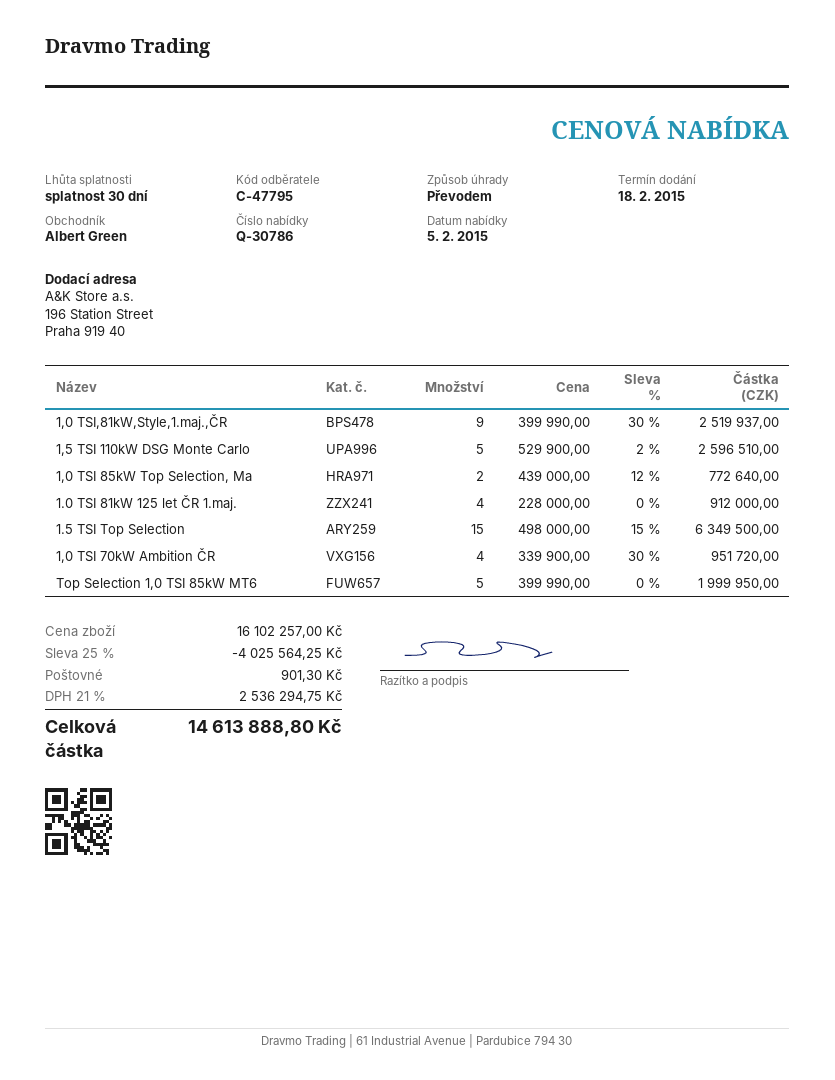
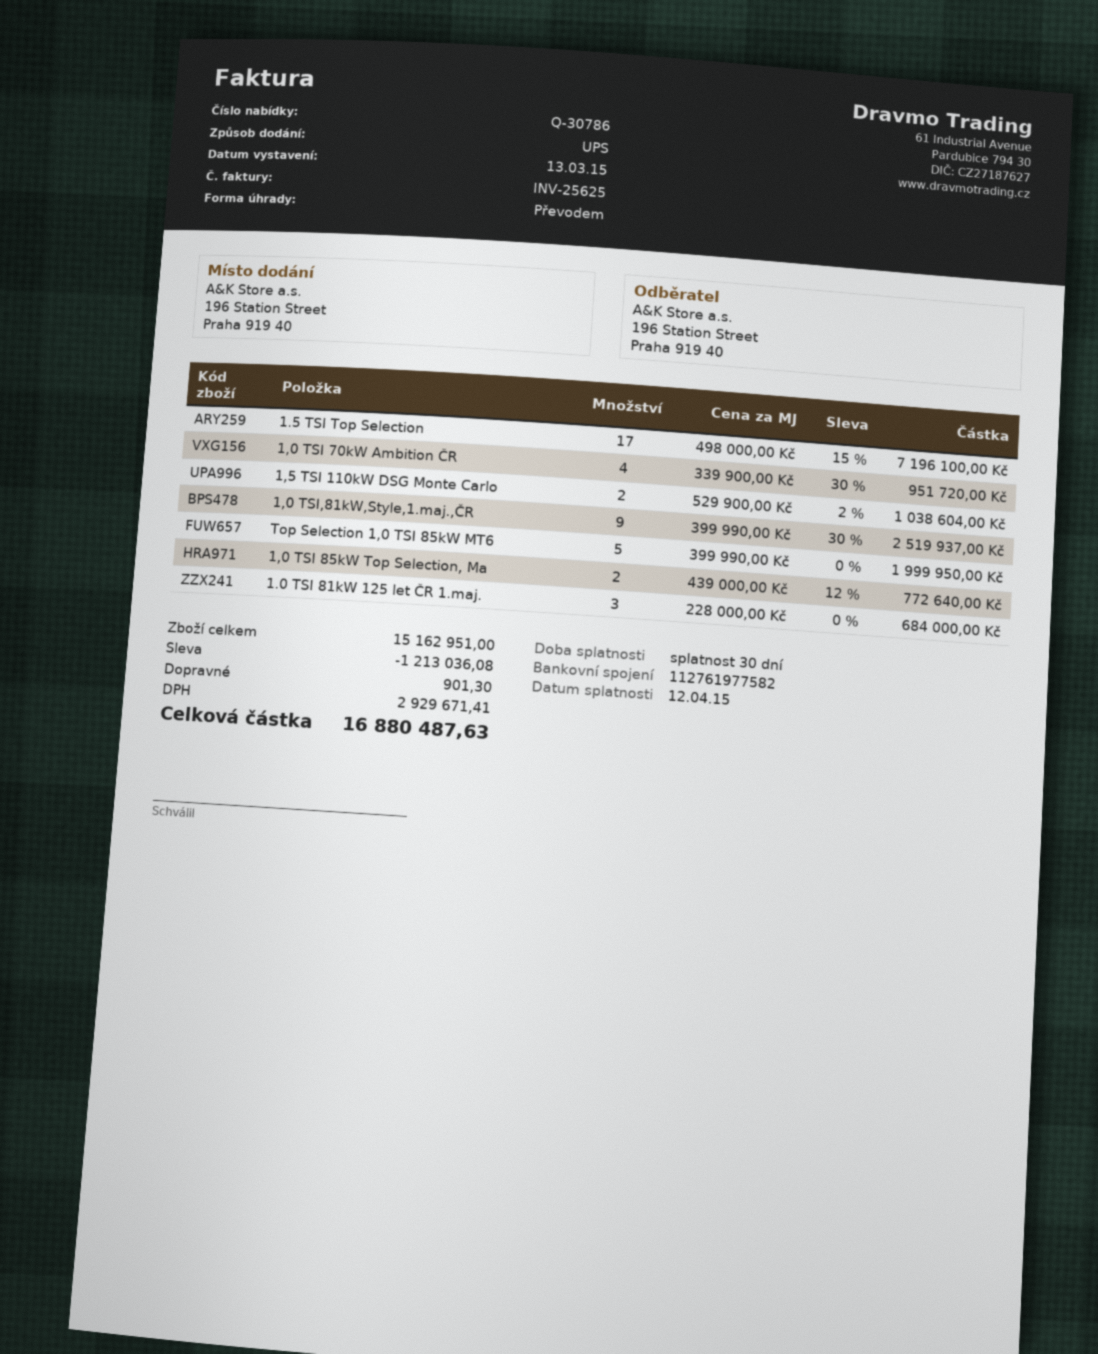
1,5 TSI 110kW DSG Monte Carlo: 5 x 529900.00 - 2% = 2596510.00 -> 2 x 529900.00 - 2% = 1038604.00
1.0 TSI 81kW 125 let ČR 1.maj.: 4 x 228000.00 = 912000.00 -> 3 x 228000.00 = 684000.00
1.5 TSI Top Selection: 15 x 498000.00 - 15% = 6349500.00 -> 17 x 498000.00 - 15% = 7196100.00
subtotal: 16102257.00 -> 15162951.00
discount: 4025564.25 -> 1213036.08
tax: 2536294.75 -> 2929671.41
total: 14613888.80 -> 16880487.63

